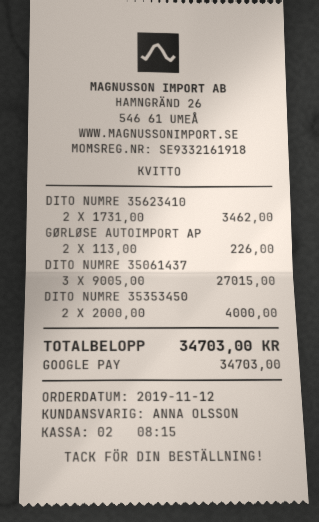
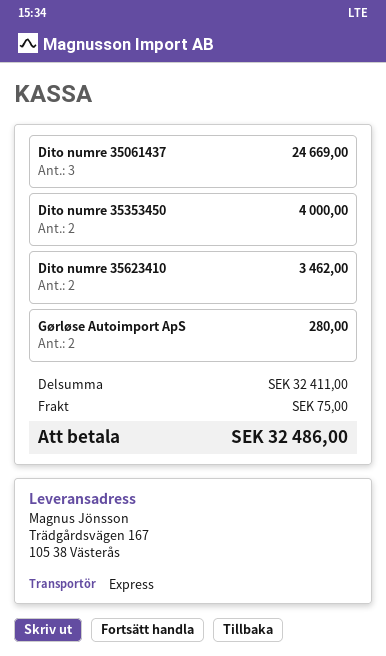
GØRLØSE AUTOIMPORT AP: 2 for 226.00 -> 2 for 280.00
DITO NUMRE 35061437: 3 for 27015.00 -> 3 for 24669.00
shipping: none -> 75.00
total: 34703.00 -> 32486.00

